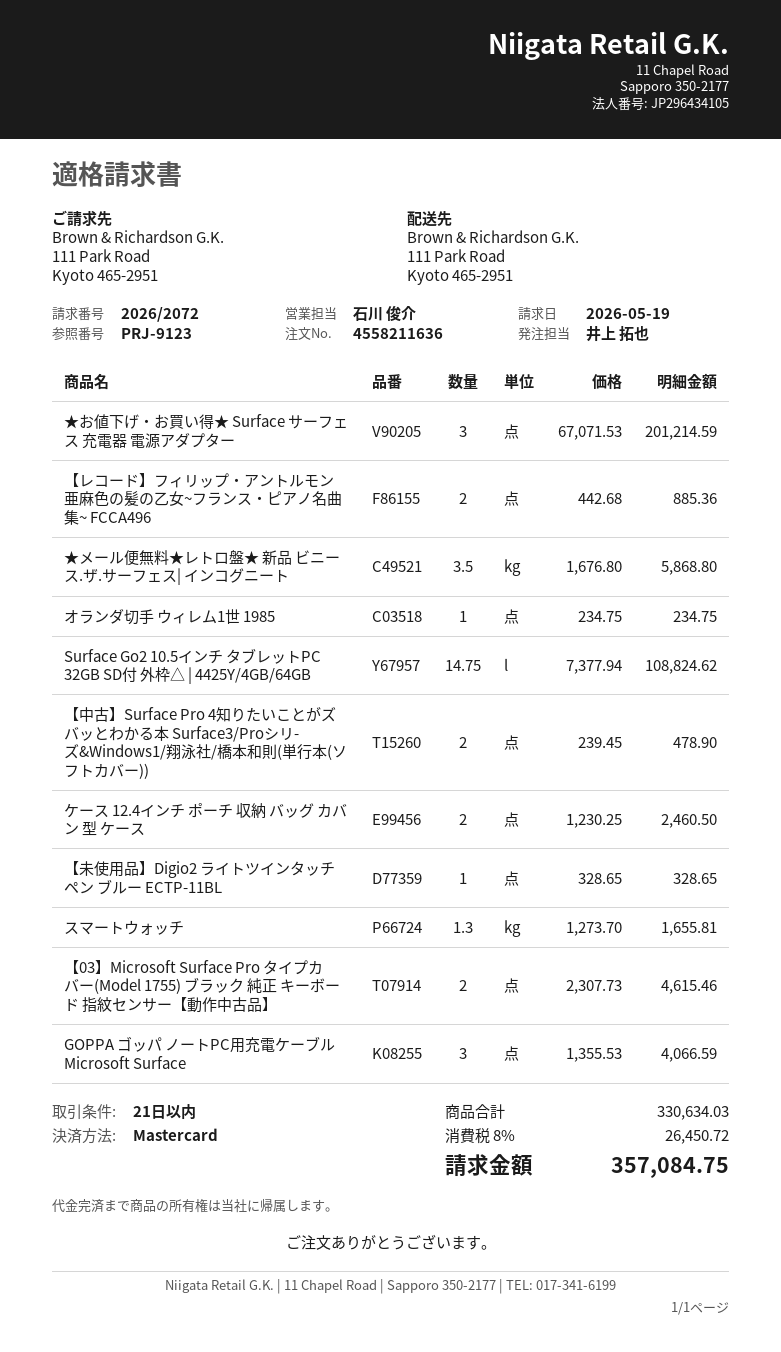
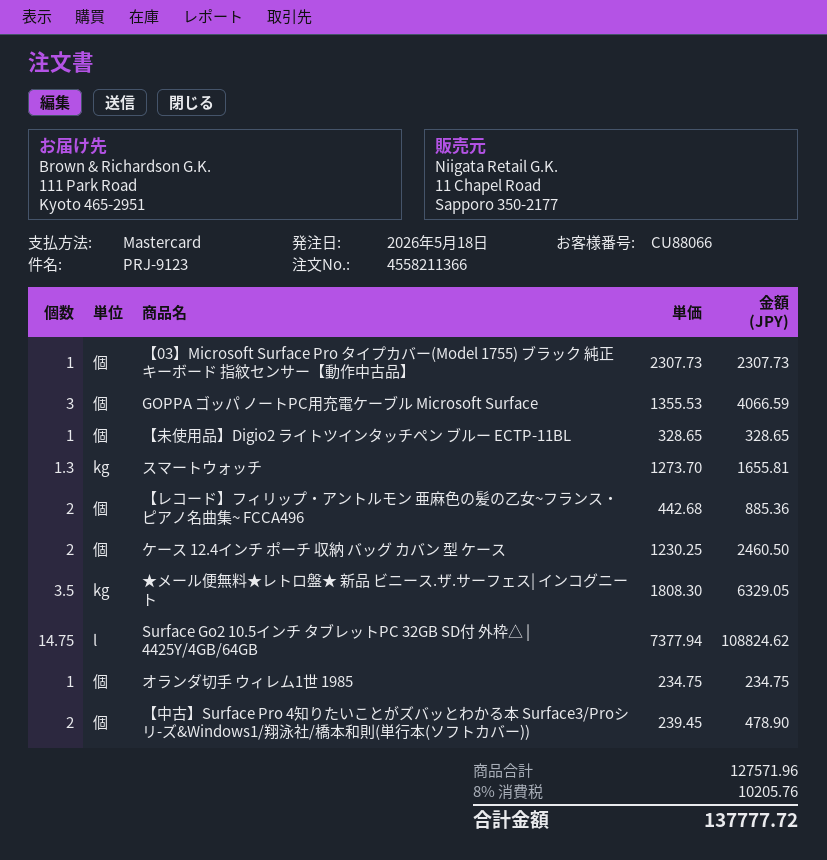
order number: 4558211636 -> 4558211366
★お値下げ・お買い得★ Surface サーフェス 充電器 電源アダプター: 3 x 67071.53 = 201214.59 -> none
★メール便無料★レトロ盤★ 新品 ビニース.ザ.サーフェス| インコグニート: 3.5 x 1676.80 = 5868.80 -> 3.5 x 1808.30 = 6329.05
【03】Microsoft Surface Pro タイプカバー(Model 1755) ブラック 純正 キーボード 指紋センサー【動作中古品】: 2 x 2307.73 = 4615.46 -> 1 x 2307.73 = 2307.73
subtotal: 330634.03 -> 127571.96
tax: 8% = 26450.72 -> 8% = 10205.76
total: 357084.75 -> 137777.72

